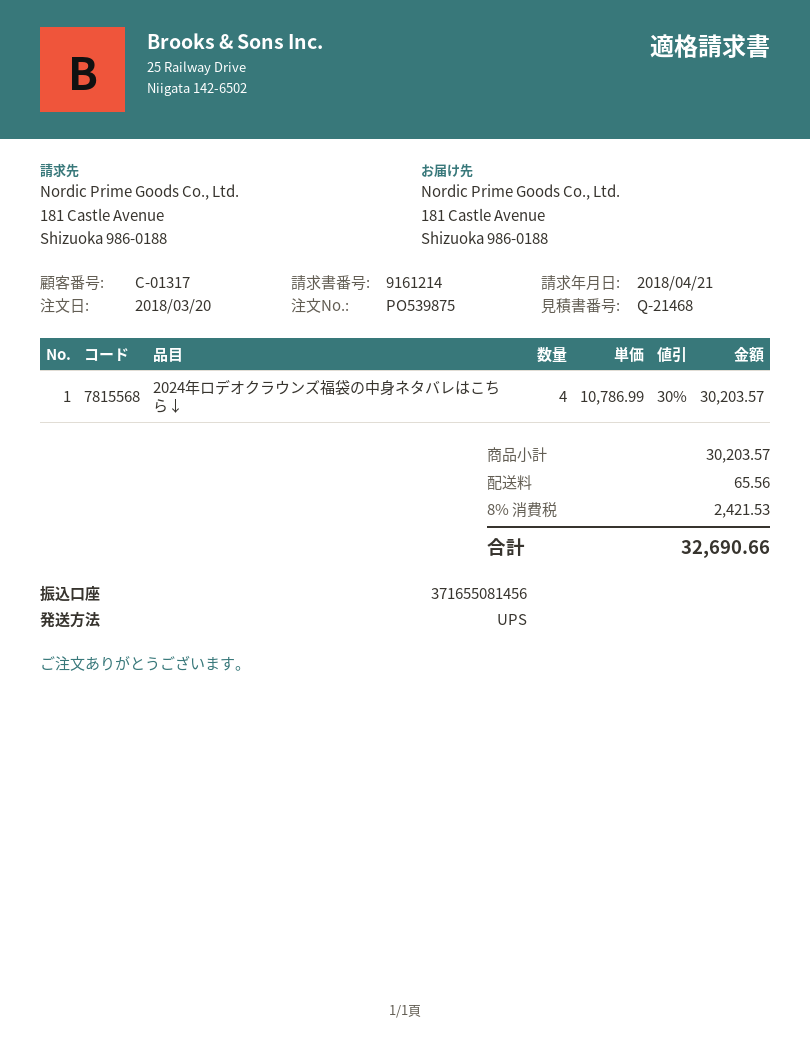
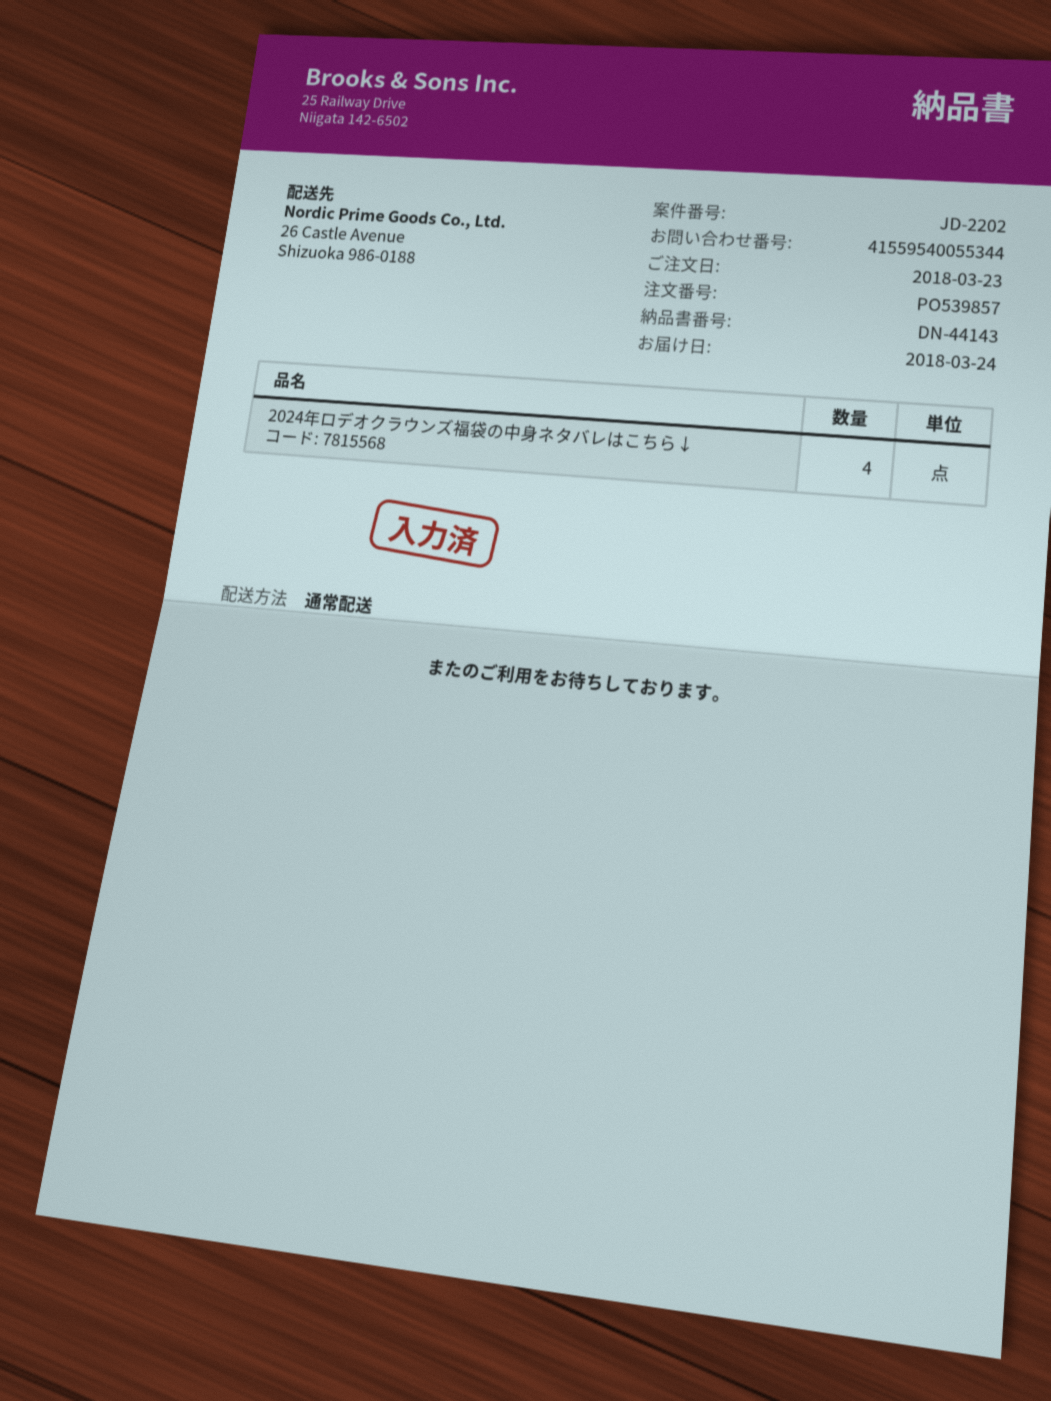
order number: PO539875 -> PO539857
order date: 2018-03-20 -> 2018-03-23
shipping method: UPS -> standard
ship to: 181 Castle Avenue, Shizuoka 986-0188 -> 26 Castle Avenue, Shizuoka 986-0188

